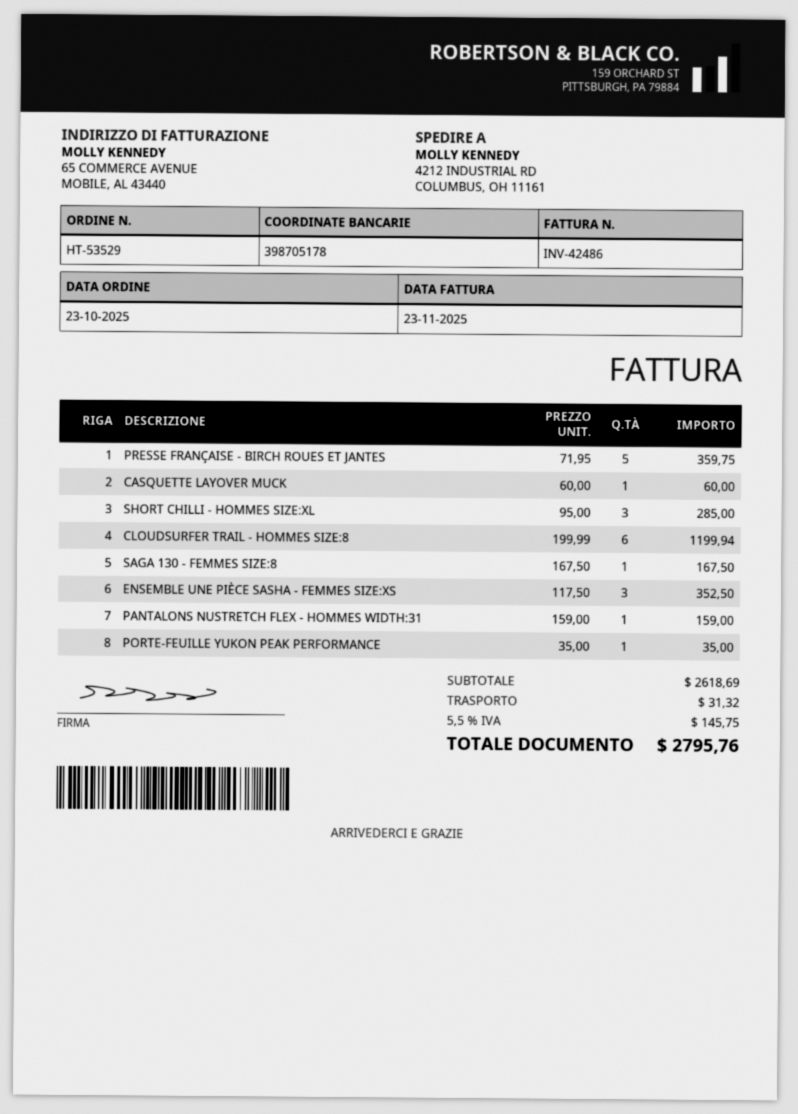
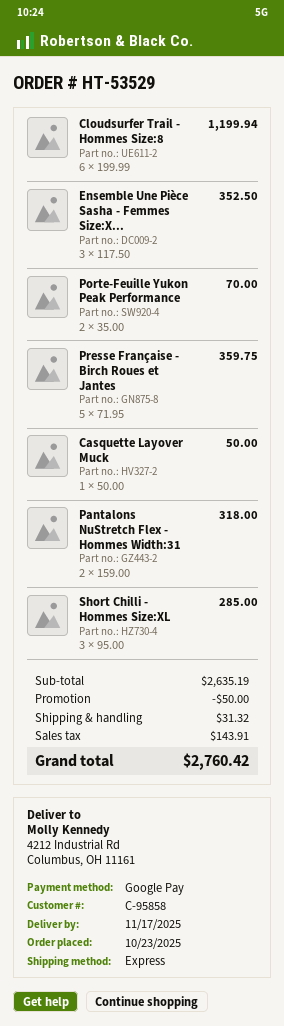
CASQUETTE LAYOVER MUCK: 1 x 60.00 = 60.00 -> 1 x 50.00 = 50.00
SAGA 130 - FEMMES SIZE:8: 1 x 167.50 = 167.50 -> none
PANTALONS NUSTRETCH FLEX - HOMMES WIDTH:31: 1 x 159.00 = 159.00 -> 2 x 159.00 = 318.00
PORTE-FEUILLE YUKON PEAK PERFORMANCE: 1 x 35.00 = 35.00 -> 2 x 35.00 = 70.00
subtotal: 2618.69 -> 2635.19
discount: none -> 50.00
tax: 145.75 -> 143.91
total: 2795.76 -> 2760.42

